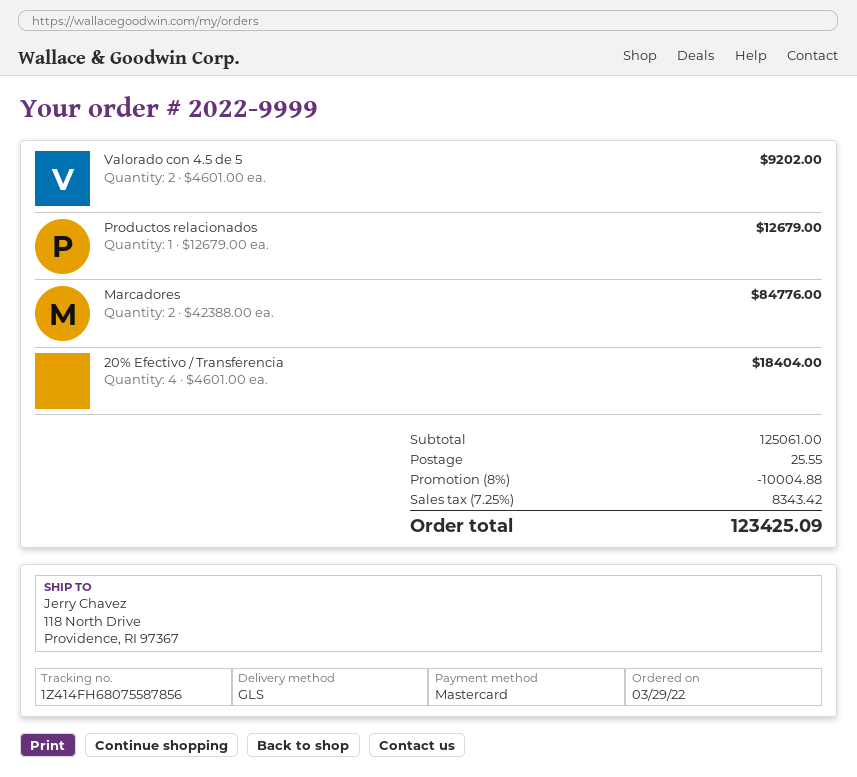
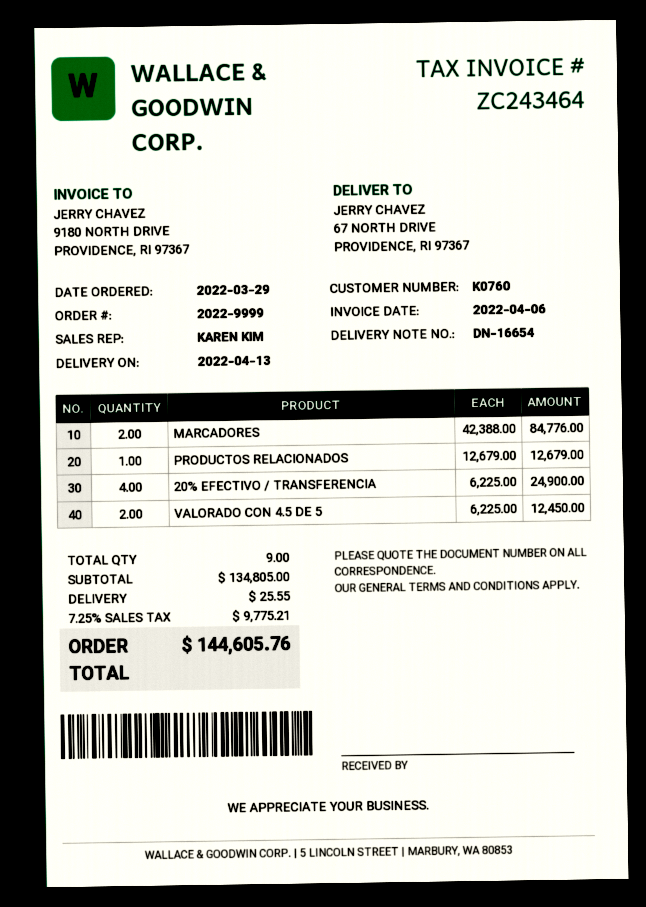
ship to: 118 North Drive, Providence, RI 97367 -> 67 NORTH DRIVE, PROVIDENCE, RI 97367
Valorado con 4.5 de 5: 2 x 4601.00 = 9202.00 -> 2 x 6225.00 = 12450.00
20% Efectivo / Transferencia: 4 x 4601.00 = 18404.00 -> 4 x 6225.00 = 24900.00
subtotal: 125061.00 -> 134805.00
discount: 8% = 10004.88 -> none
tax: 7.25% = 8343.42 -> 7.25% = 9775.21
total: 123425.09 -> 144605.76

